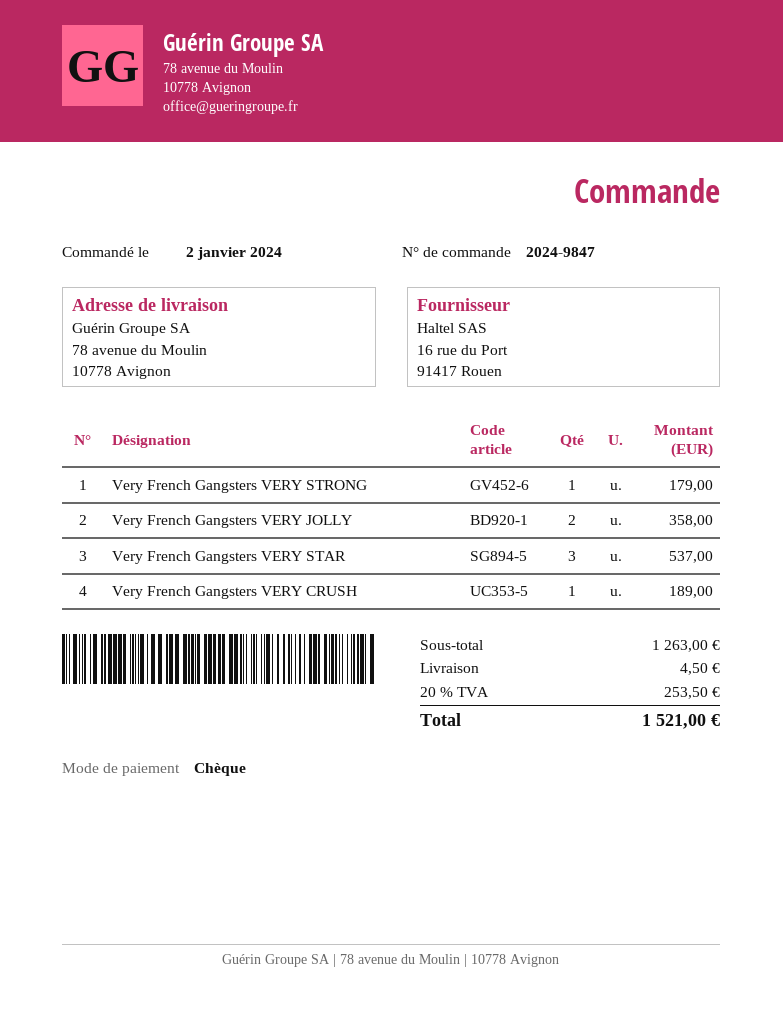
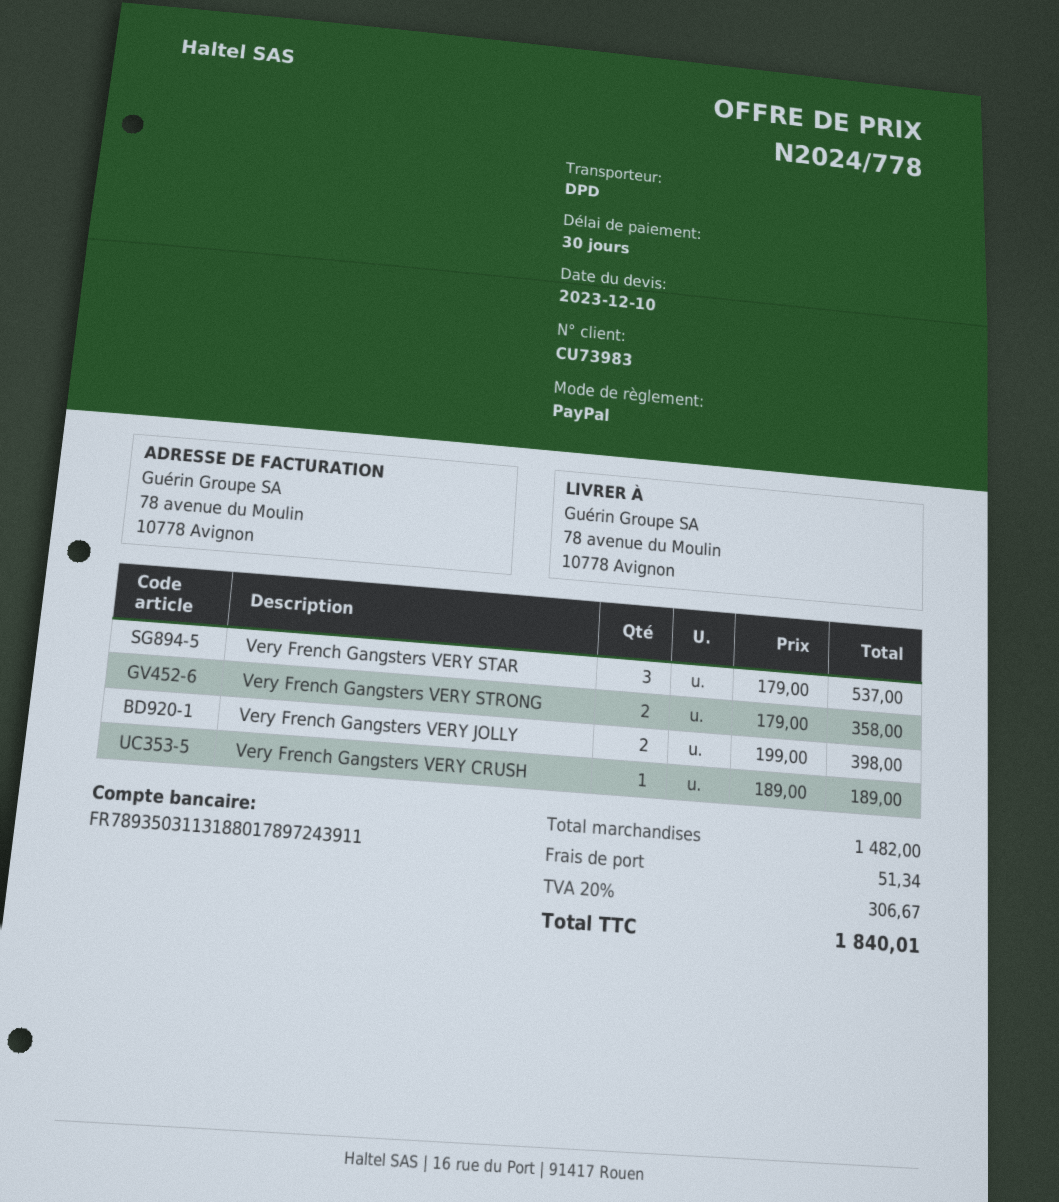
payment method: cheque -> PayPal
Very French Gangsters VERY STRONG: 1 for 179.00 -> 2 for 358.00
Very French Gangsters VERY JOLLY: 2 for 358.00 -> 2 for 398.00
subtotal: 1263.00 -> 1482.00
shipping: 4.50 -> 51.34
tax: 20% = 253.50 -> 20% = 306.67
total: 1521.00 -> 1840.01

